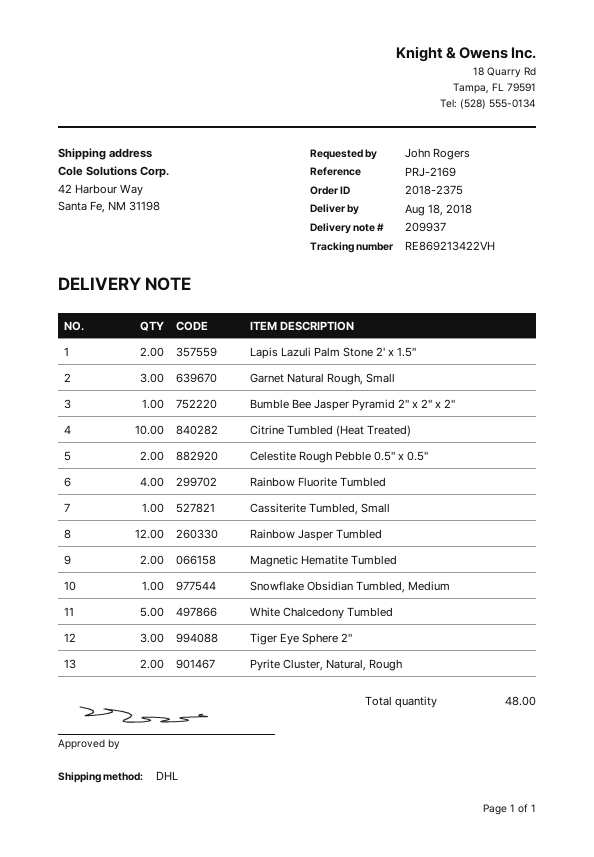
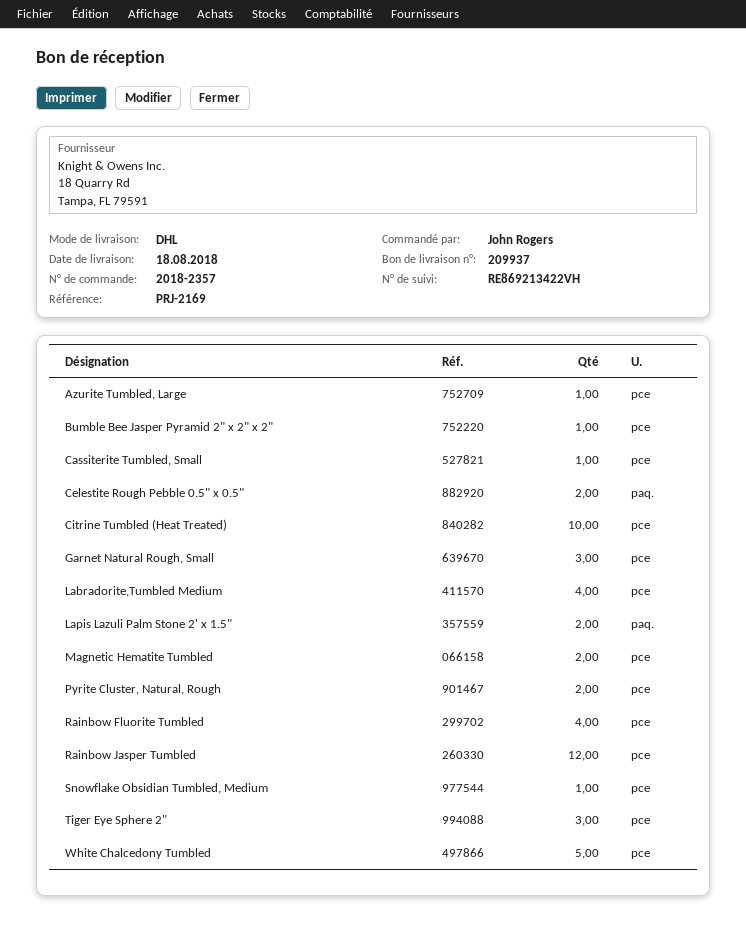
order number: 2018-2375 -> 2018-2357
Azurite Tumbled, Large: none -> 1
Labradorite,Tumbled Medium: none -> 4

